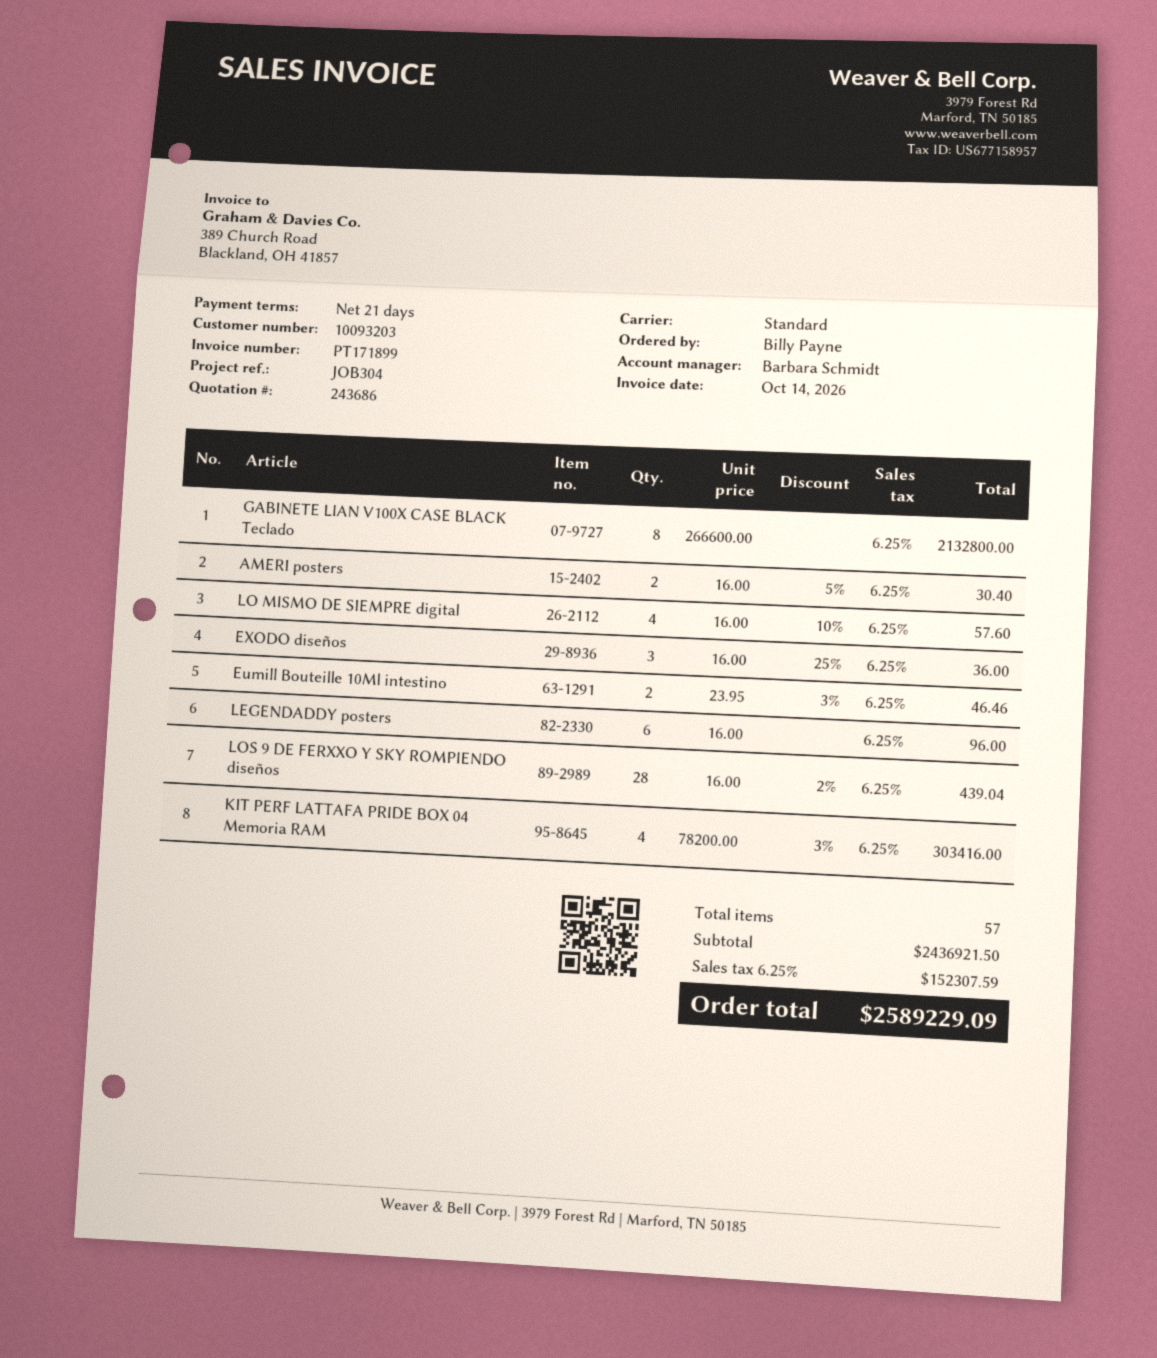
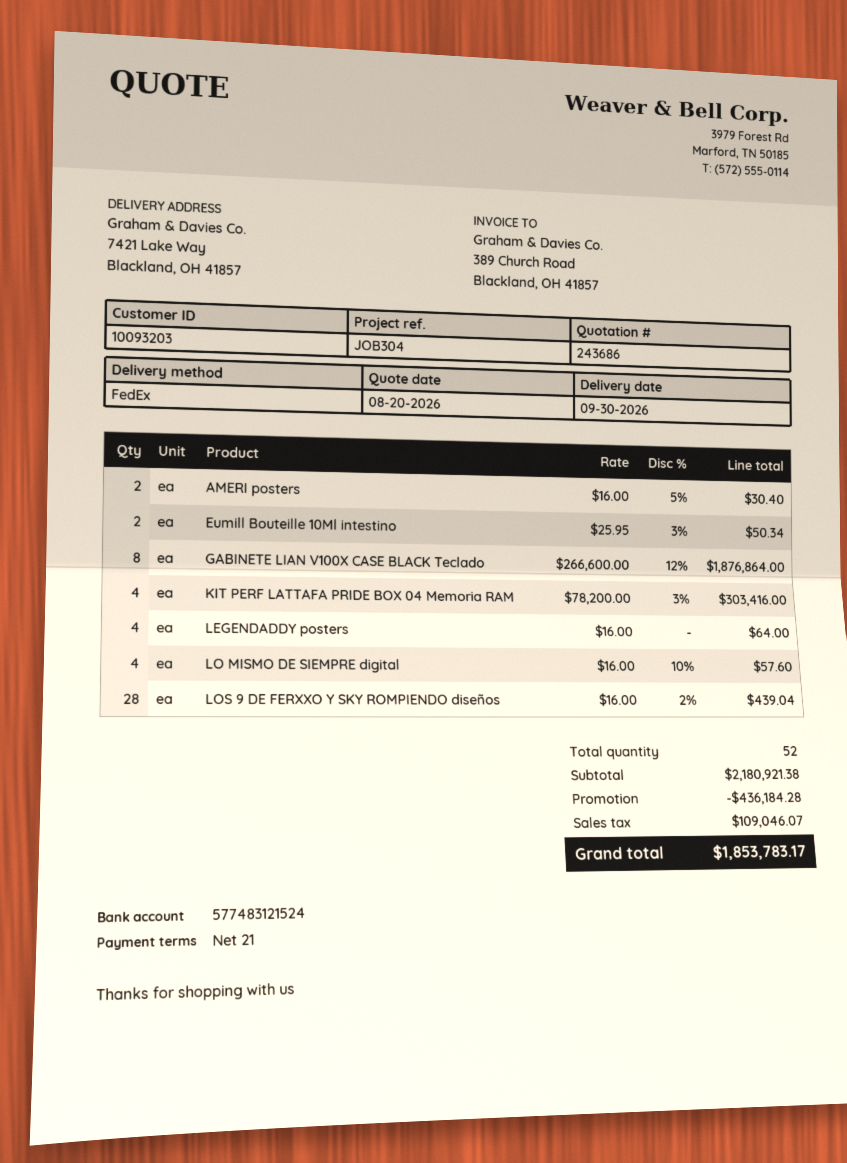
shipping method: standard -> FedEx
GABINETE LIAN V100X CASE BLACK Teclado: 8 x 266600.00 = 2132800.00 -> 8 x 266600.00 - 12% = 1876864.00
EXODO diseños: 3 x 16.00 - 25% = 36.00 -> none
Eumill Bouteille 10Ml intestino: 2 x 23.95 - 3% = 46.46 -> 2 x 25.95 - 3% = 50.34
LEGENDADDY posters: 6 x 16.00 = 96.00 -> 4 x 16.00 = 64.00
total quantity: 57 -> 52
subtotal: 2436921.50 -> 2180921.38
discount: none -> 436184.28
tax: 152307.59 -> 109046.07
total: 2589229.09 -> 1853783.17

